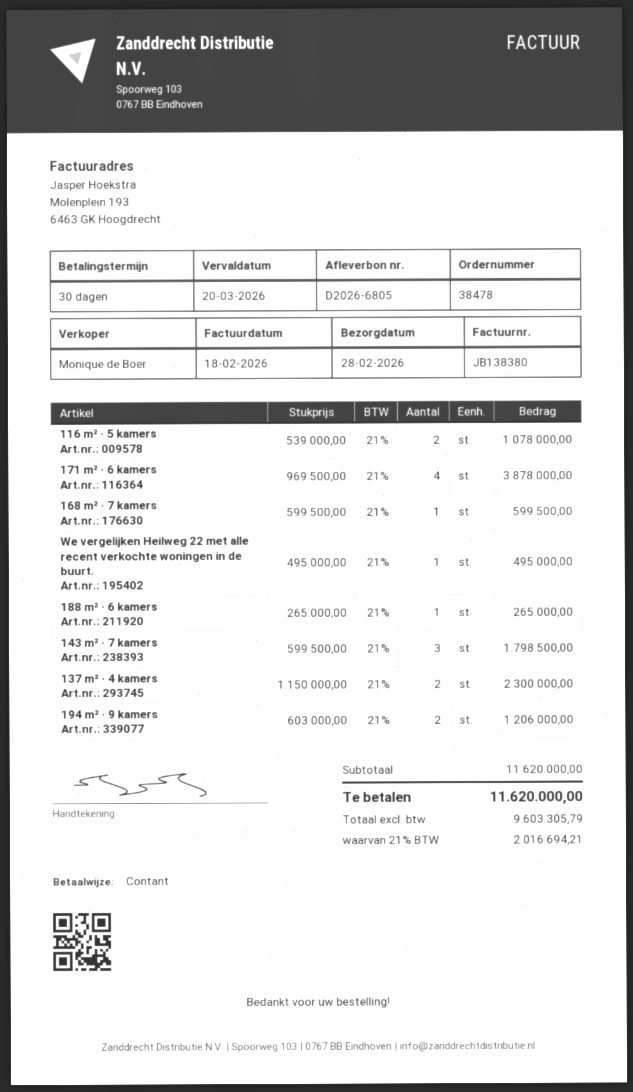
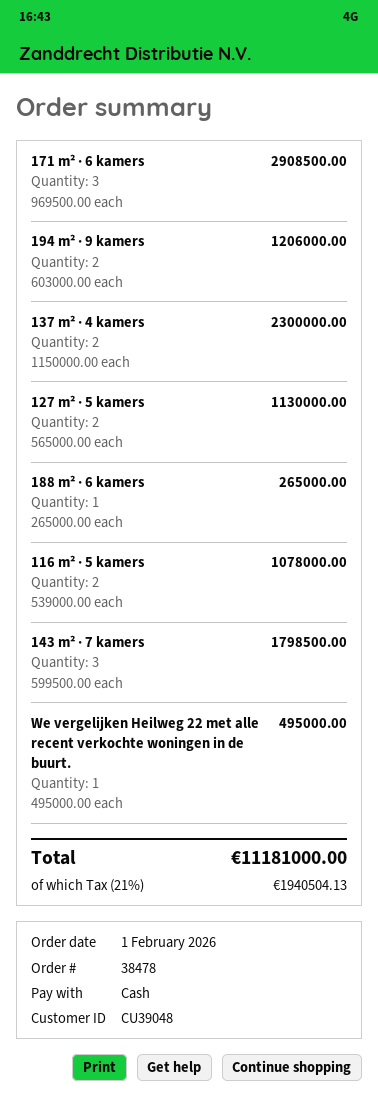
171 m² · 6 kamers: 4 x 969500.00 = 3878000.00 -> 3 x 969500.00 = 2908500.00
168 m² · 7 kamers: 1 x 599500.00 = 599500.00 -> none
127 m² · 5 kamers: none -> 2 x 565000.00 = 1130000.00
tax: 21% = 2016694.21 -> 21% = 1940504.13
total: 11620000.00 -> 11181000.00

